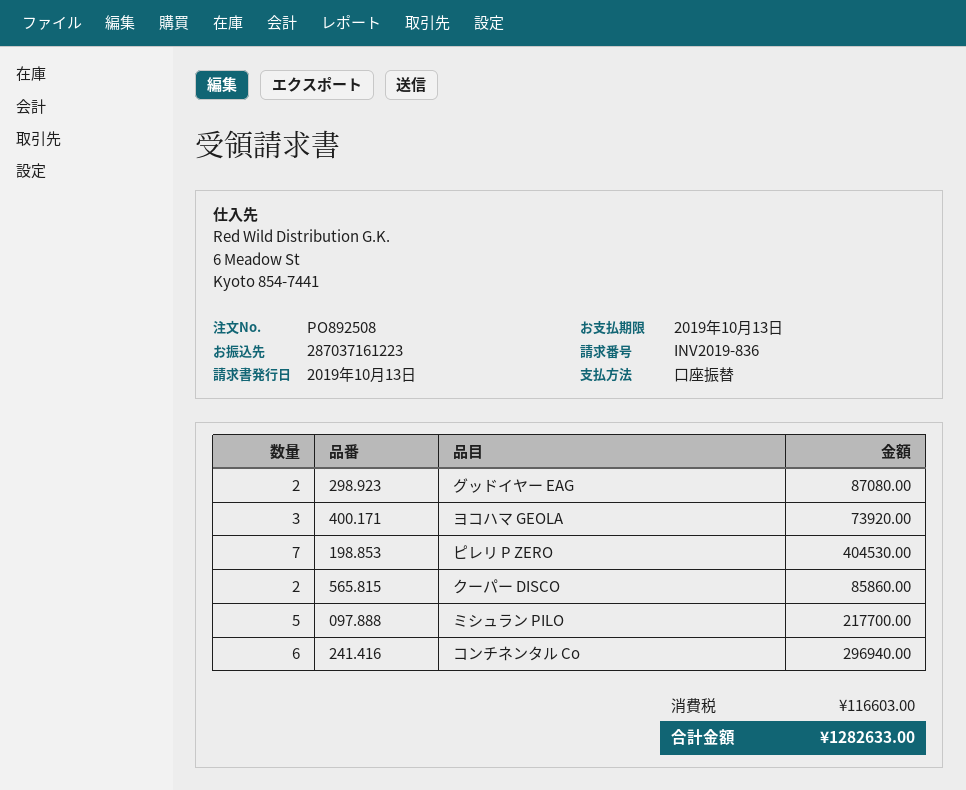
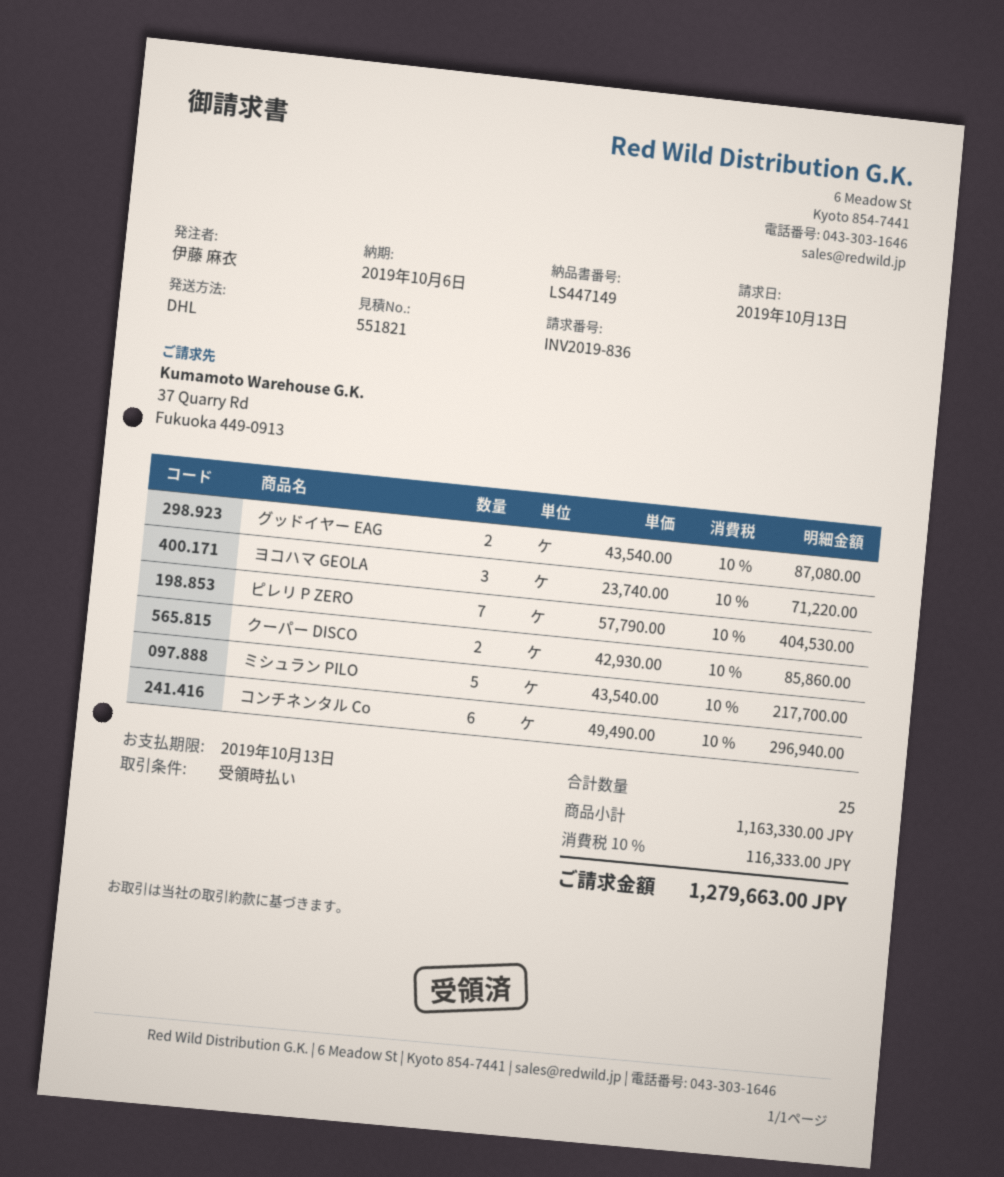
ヨコハマ GEOLA: 3 for 73920.00 -> 3 for 71220.00
tax: 116603.00 -> 116333.00
total: 1282633.00 -> 1279663.00

